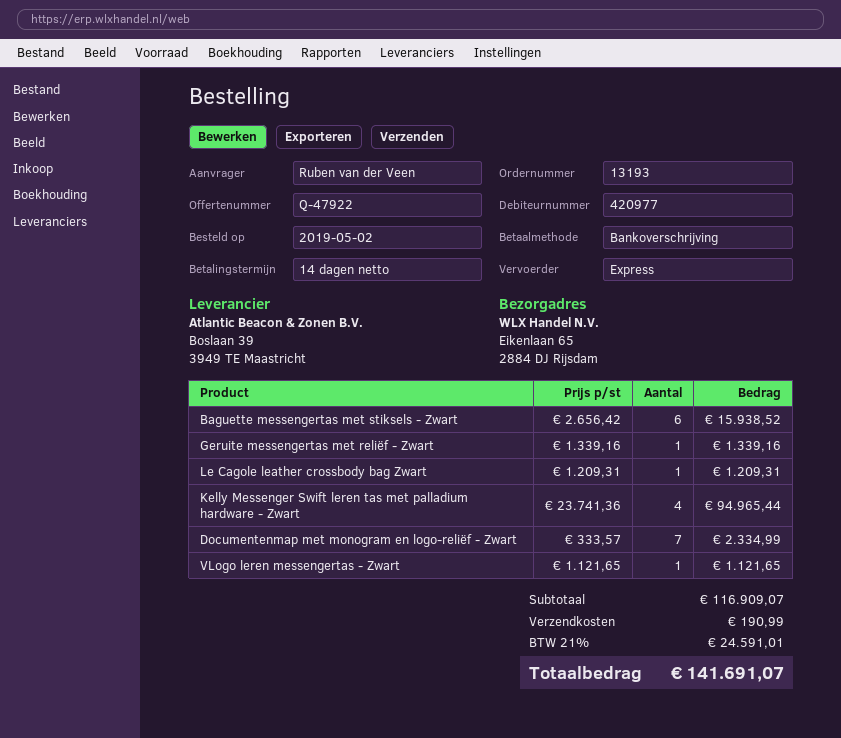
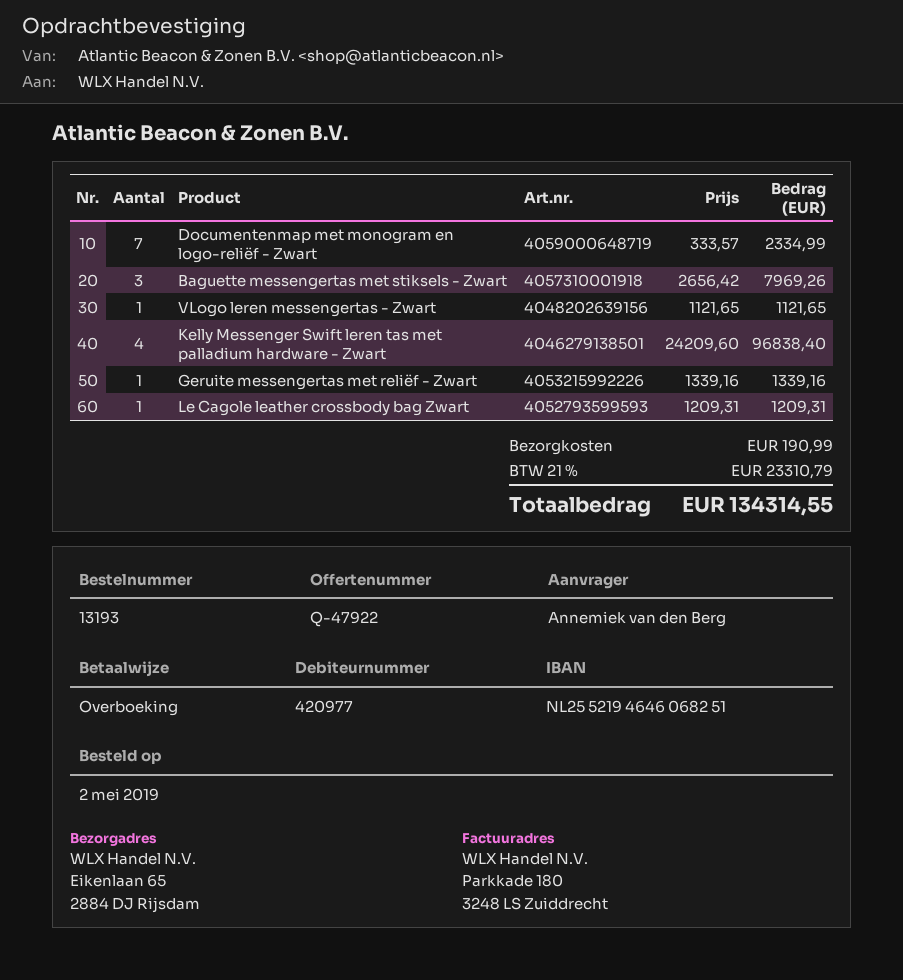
ordered by: Ruben van der Veen -> Annemiek van den Berg
Baguette messengertas met stiksels - Zwart: 6 x 2656.42 = 15938.52 -> 3 x 2656.42 = 7969.26
Kelly Messenger Swift leren tas met palladium hardware - Zwart: 4 x 23741.36 = 94965.44 -> 4 x 24209.60 = 96838.40
tax: 21% = 24591.01 -> 21% = 23310.79
total: 141691.07 -> 134314.55

